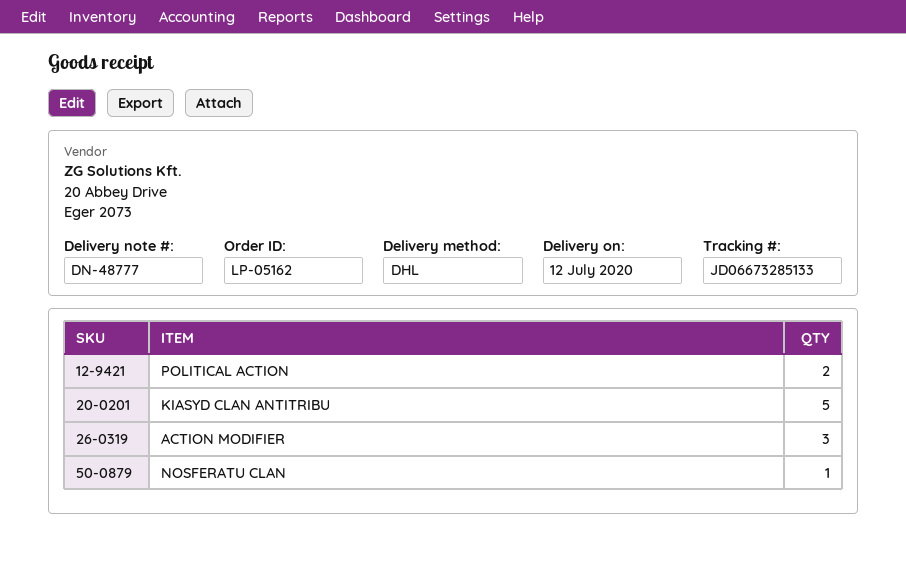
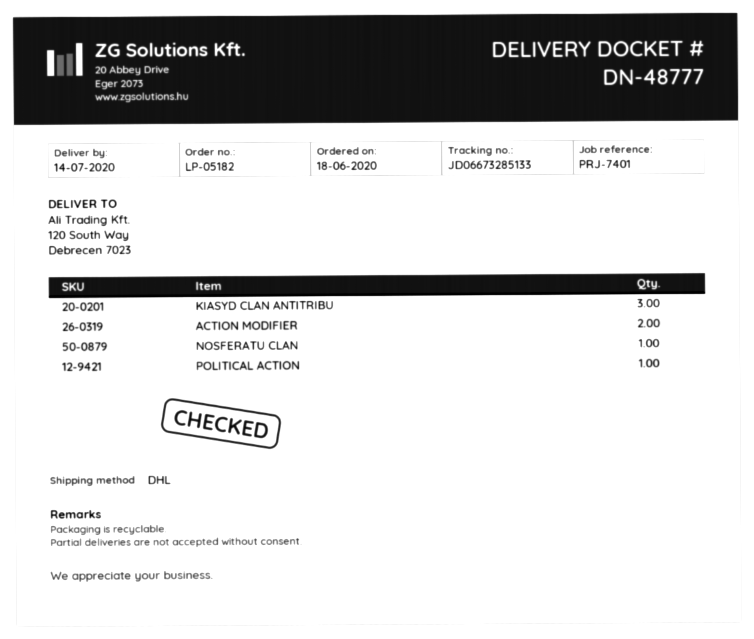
order number: LP-05162 -> LP-05182
delivery date: 2020-07-12 -> 2020-07-14
POLITICAL ACTION: 2 -> 1
KIASYD CLAN ANTITRIBU: 5 -> 3
ACTION MODIFIER: 3 -> 2

